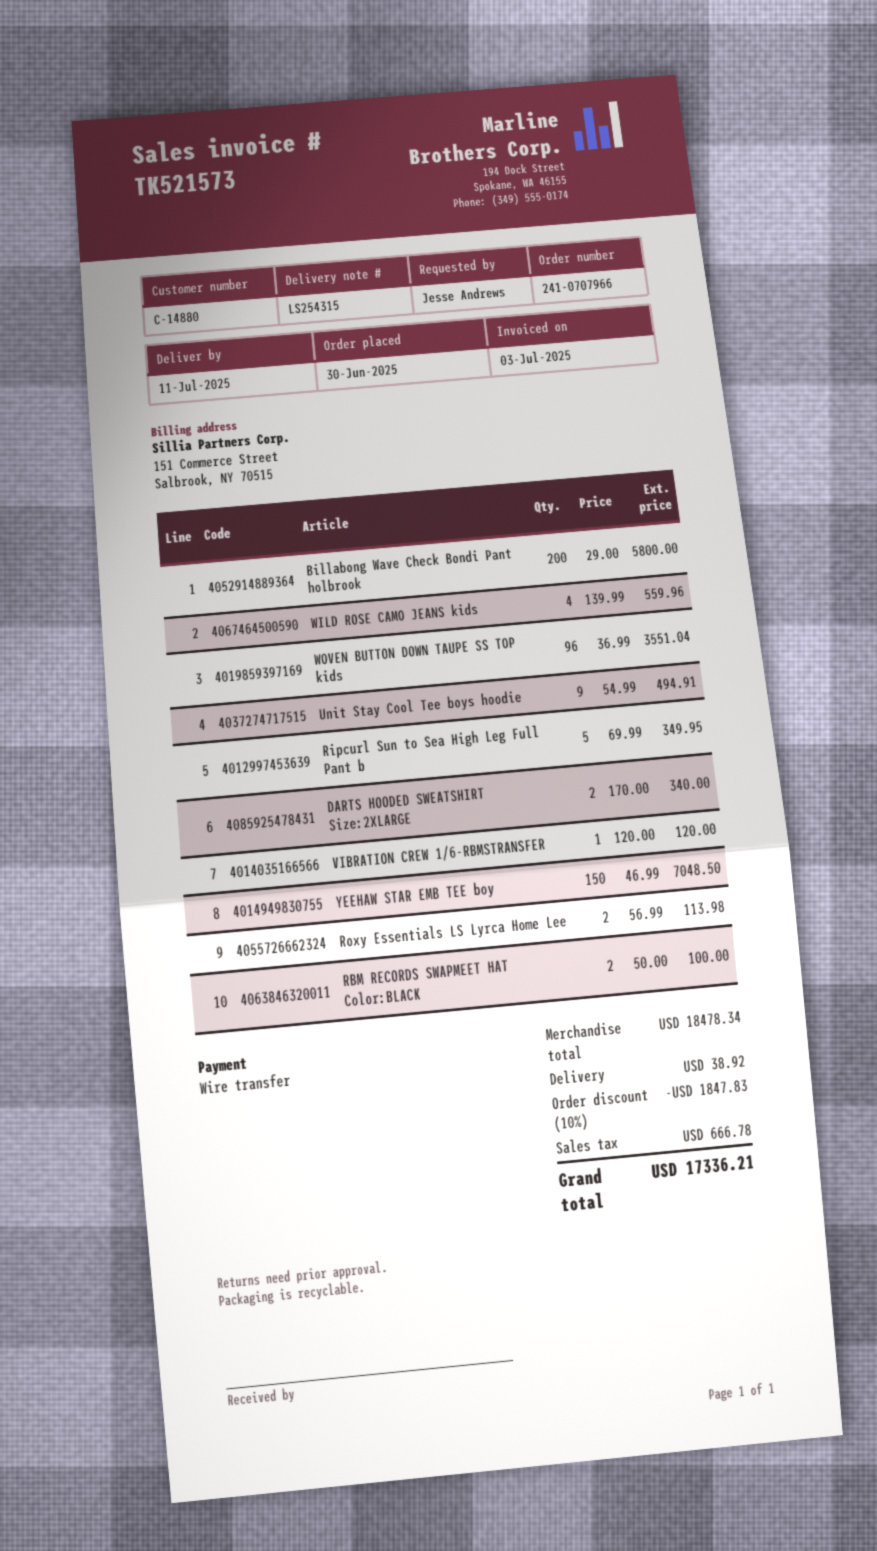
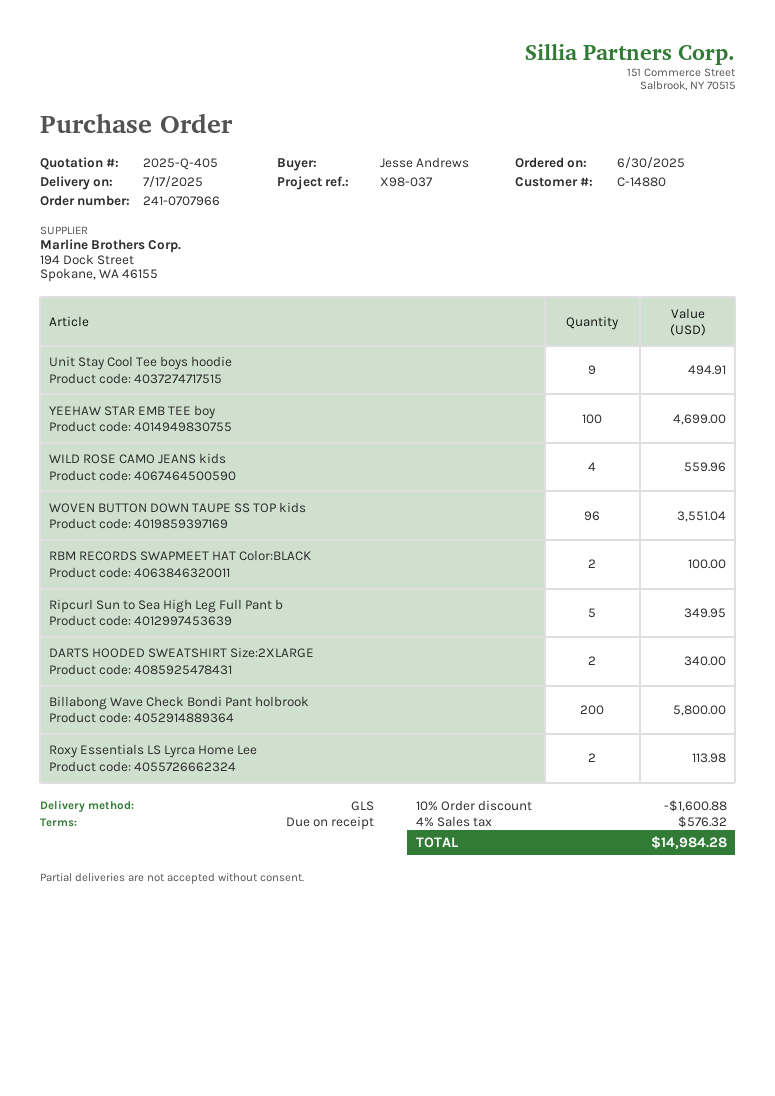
delivery date: 2025-07-11 -> 2025-07-17
VIBRATION CREW 1/6-RBMSTRANSFER: 1 for 120.00 -> none
YEEHAW STAR EMB TEE boy: 150 for 7048.50 -> 100 for 4699.00
discount: 10% = 1847.83 -> 10% = 1600.88
shipping: 38.92 -> none
tax: 666.78 -> 576.32
total: 17336.21 -> 14984.28

